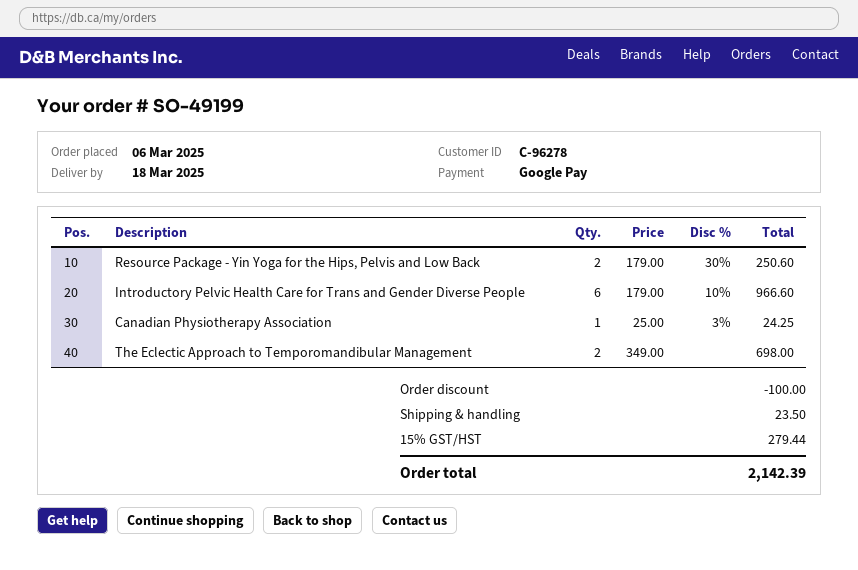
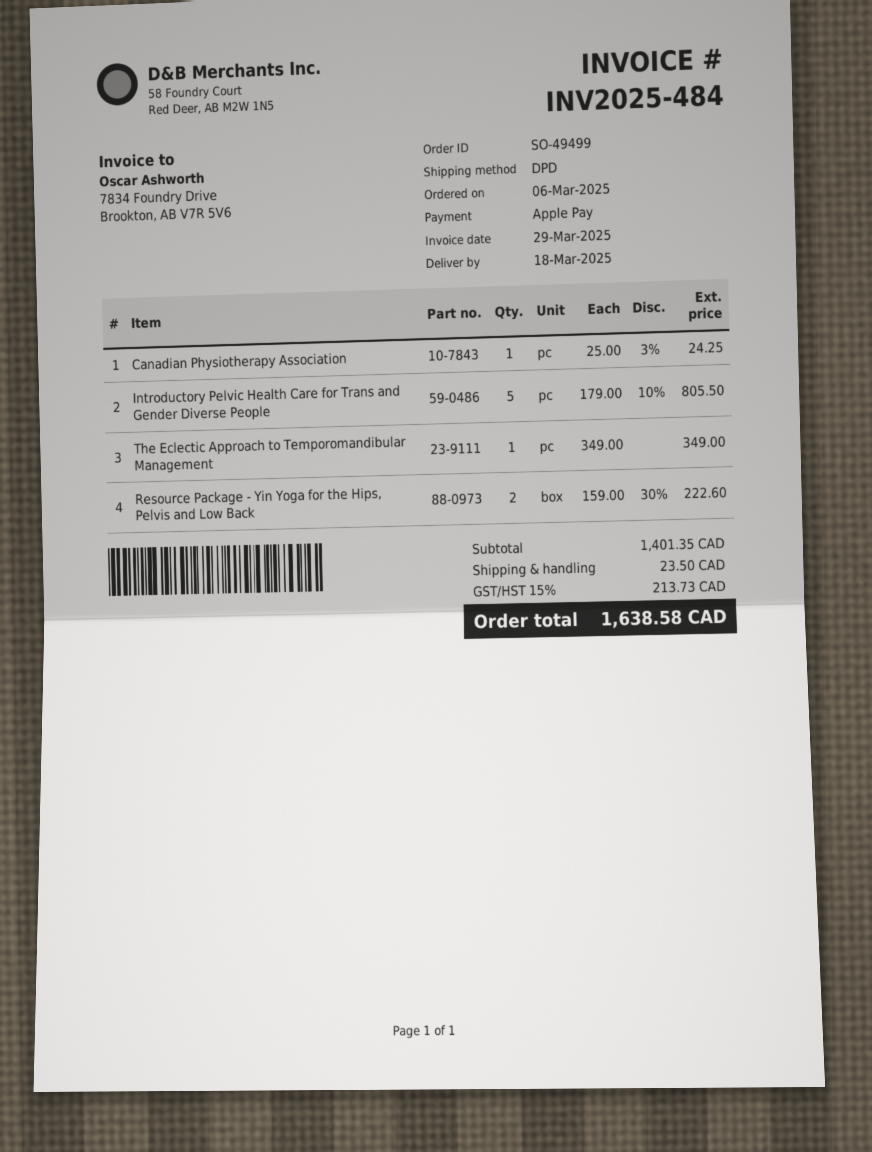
order number: SO-49199 -> SO-49499
payment method: Google Pay -> Apple Pay
Resource Package - Yin Yoga for the Hips, Pelvis and Low Back: 2 x 179.00 - 30% = 250.60 -> 2 x 159.00 - 30% = 222.60
Introductory Pelvic Health Care for Trans and Gender Diverse People: 6 x 179.00 - 10% = 966.60 -> 5 x 179.00 - 10% = 805.50
The Eclectic Approach to Temporomandibular Management: 2 x 349.00 = 698.00 -> 1 x 349.00 = 349.00
discount: 100.00 -> none
tax: 15% = 279.44 -> 15% = 213.73
total: 2142.39 -> 1638.58

